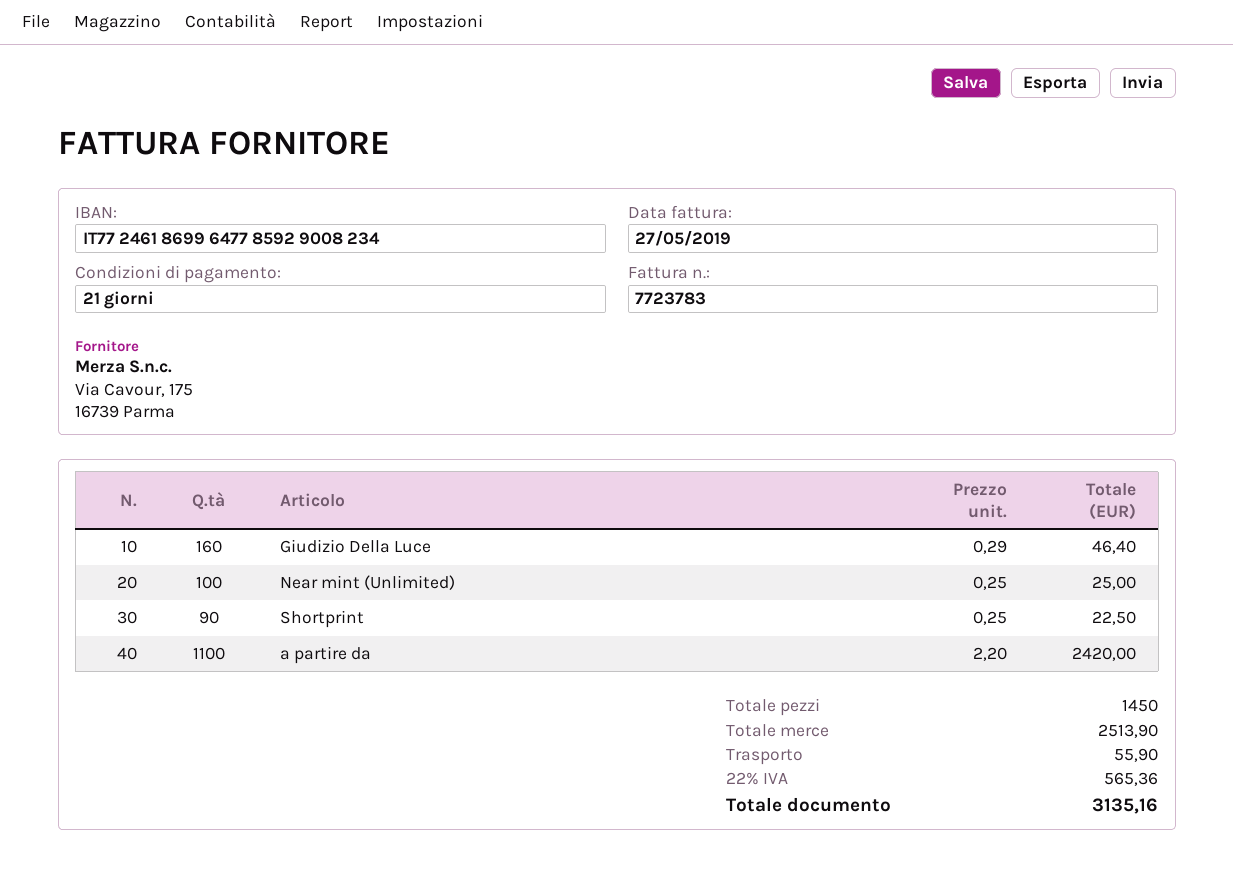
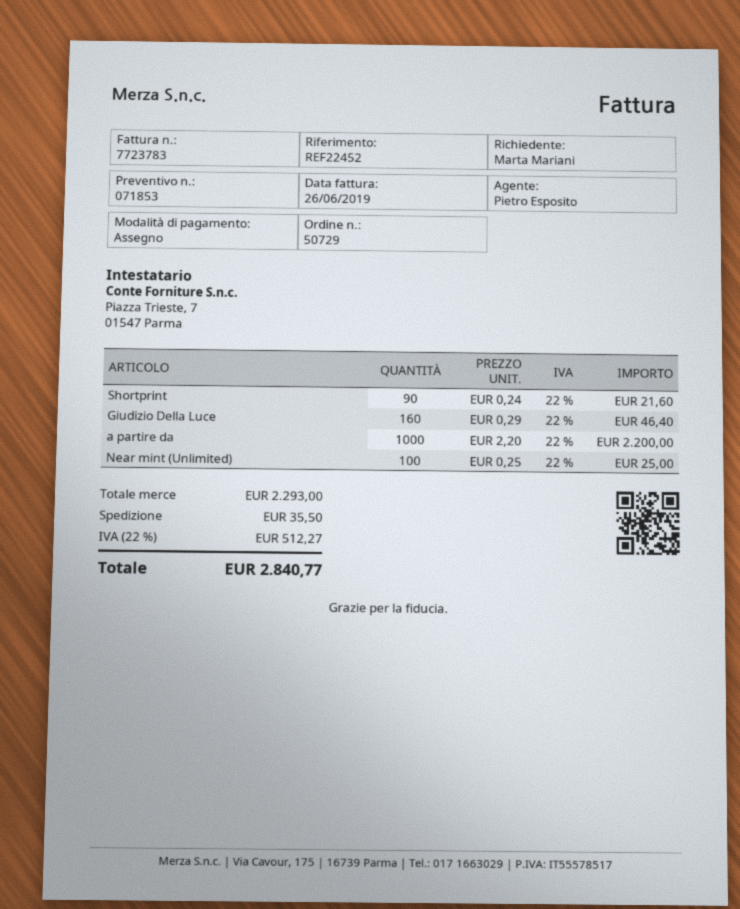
invoice date: 2019-05-27 -> 2019-06-26
Shortprint: 90 x 0.25 = 22.50 -> 90 x 0.24 = 21.60
a partire da: 1100 x 2.20 = 2420.00 -> 1000 x 2.20 = 2200.00
subtotal: 2513.90 -> 2293.00
shipping: 55.90 -> 35.50
tax: 22% = 565.36 -> 22% = 512.27
total: 3135.16 -> 2840.77

